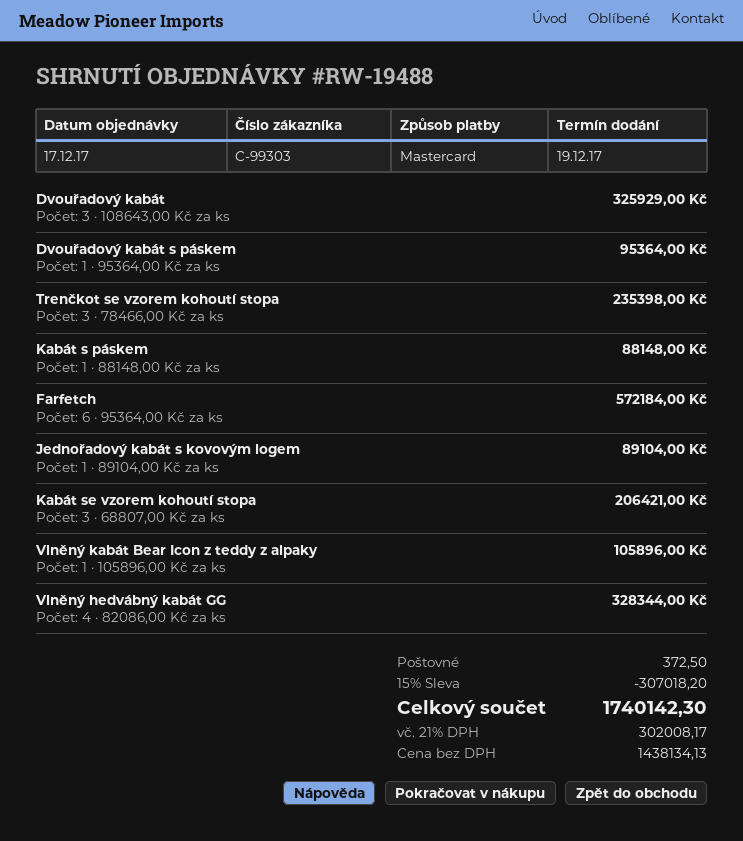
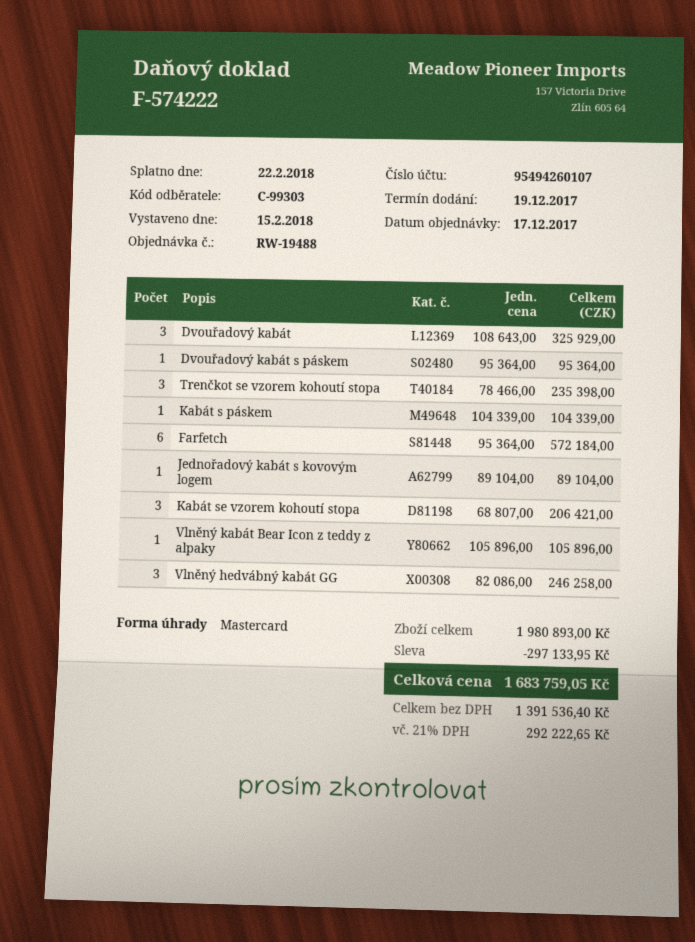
Kabát s páskem: 1 x 88148.00 = 88148.00 -> 1 x 104339.00 = 104339.00
Vlněný hedvábný kabát GG: 4 x 82086.00 = 328344.00 -> 3 x 82086.00 = 246258.00
discount: 307018.20 -> 297133.95
shipping: 372.50 -> none
net: 1438134.13 -> 1391536.40
tax: 21% = 302008.17 -> 21% = 292222.65
total: 1740142.30 -> 1683759.05

